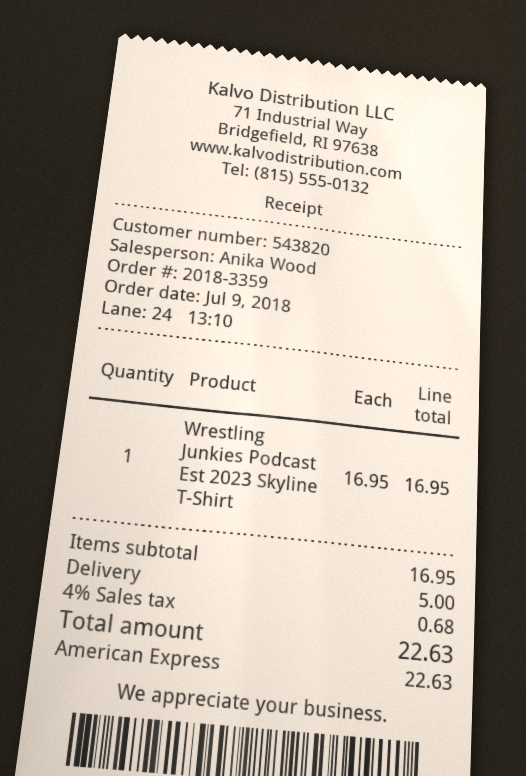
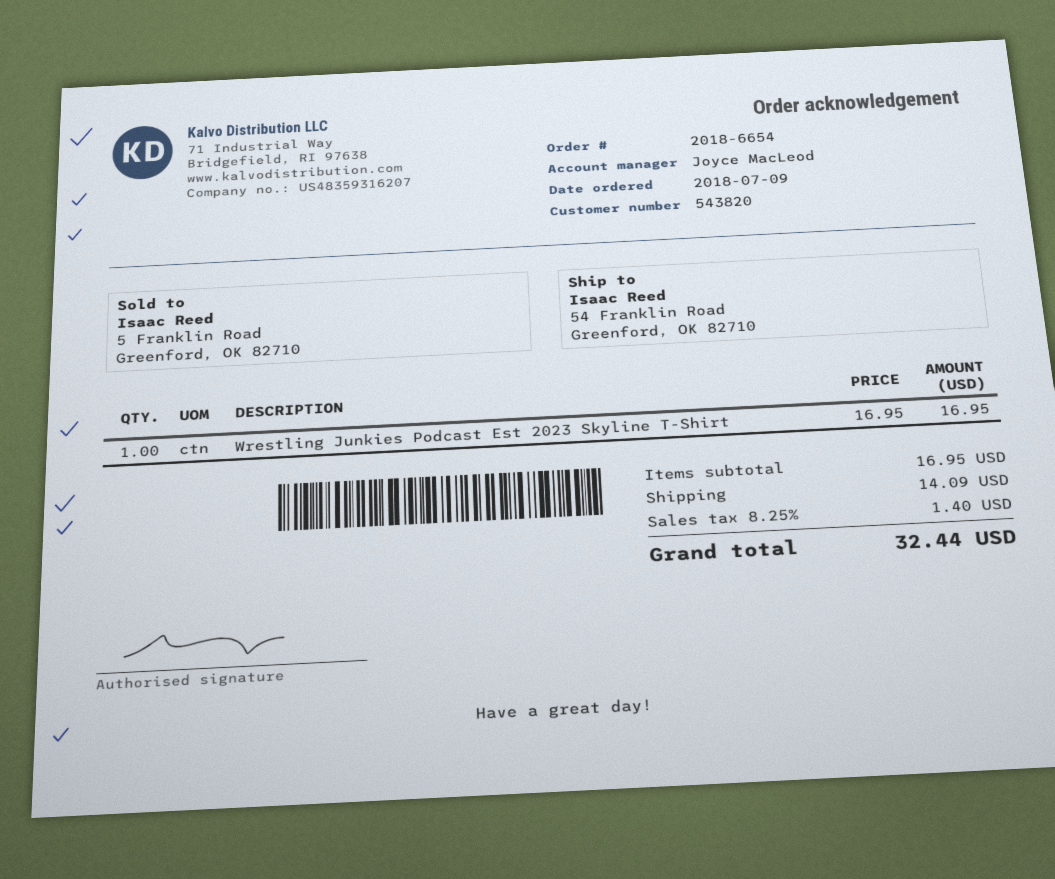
order number: 2018-3359 -> 2018-6654
sales rep: Anika Wood -> Joyce MacLeod
shipping: 5.00 -> 14.09
tax: 4% = 0.68 -> 8.25% = 1.40
total: 22.63 -> 32.44

